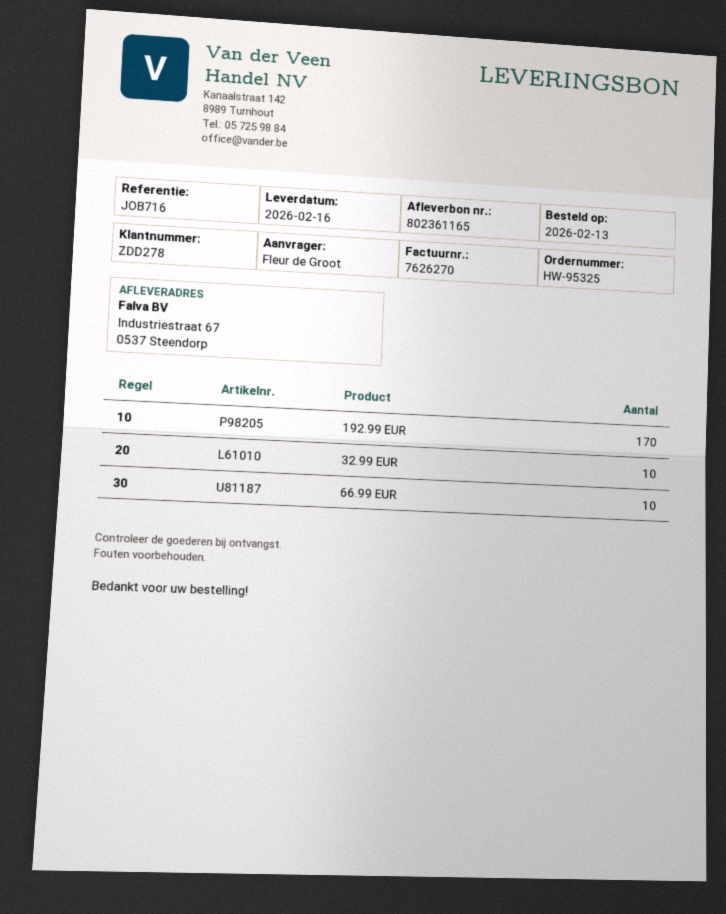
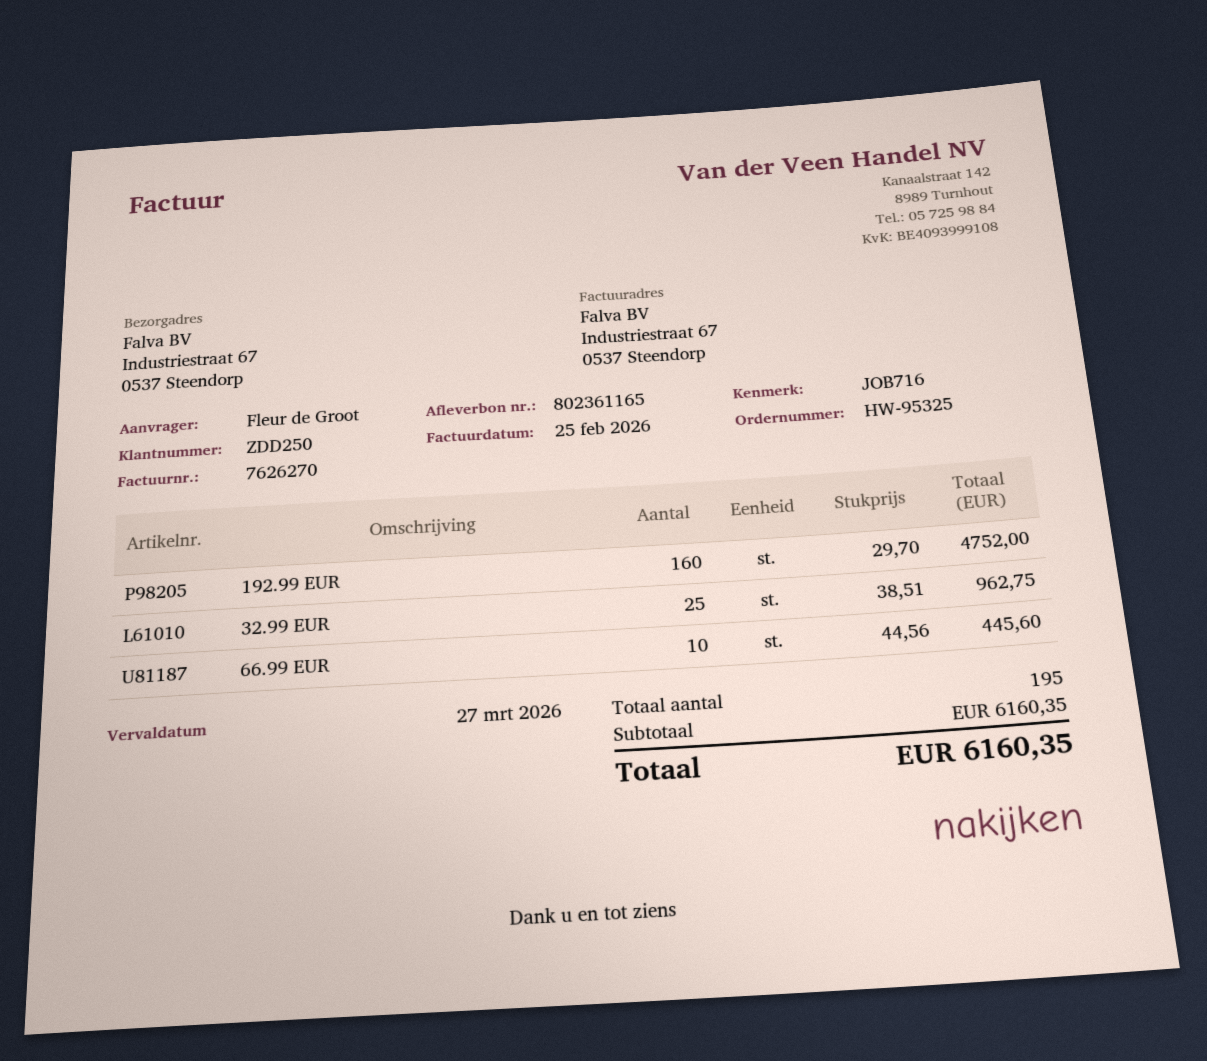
customer number: ZDD278 -> ZDD250
192.99 EUR: 170 -> 160
32.99 EUR: 10 -> 25

